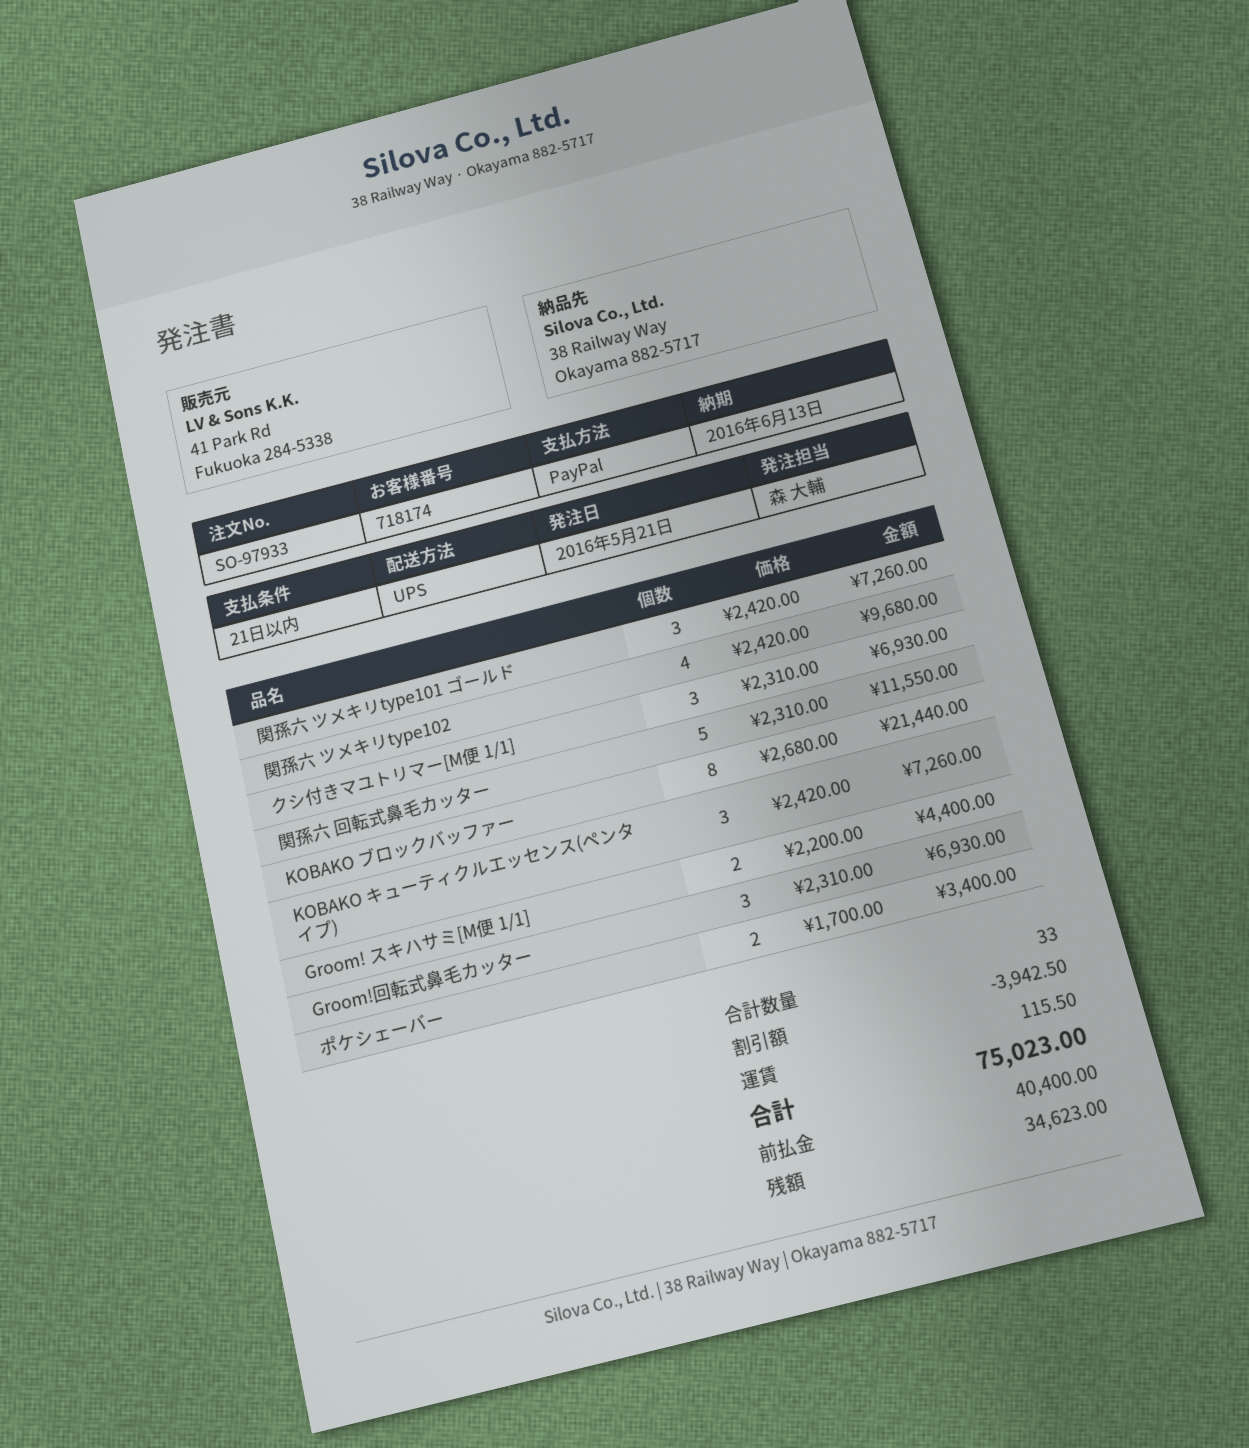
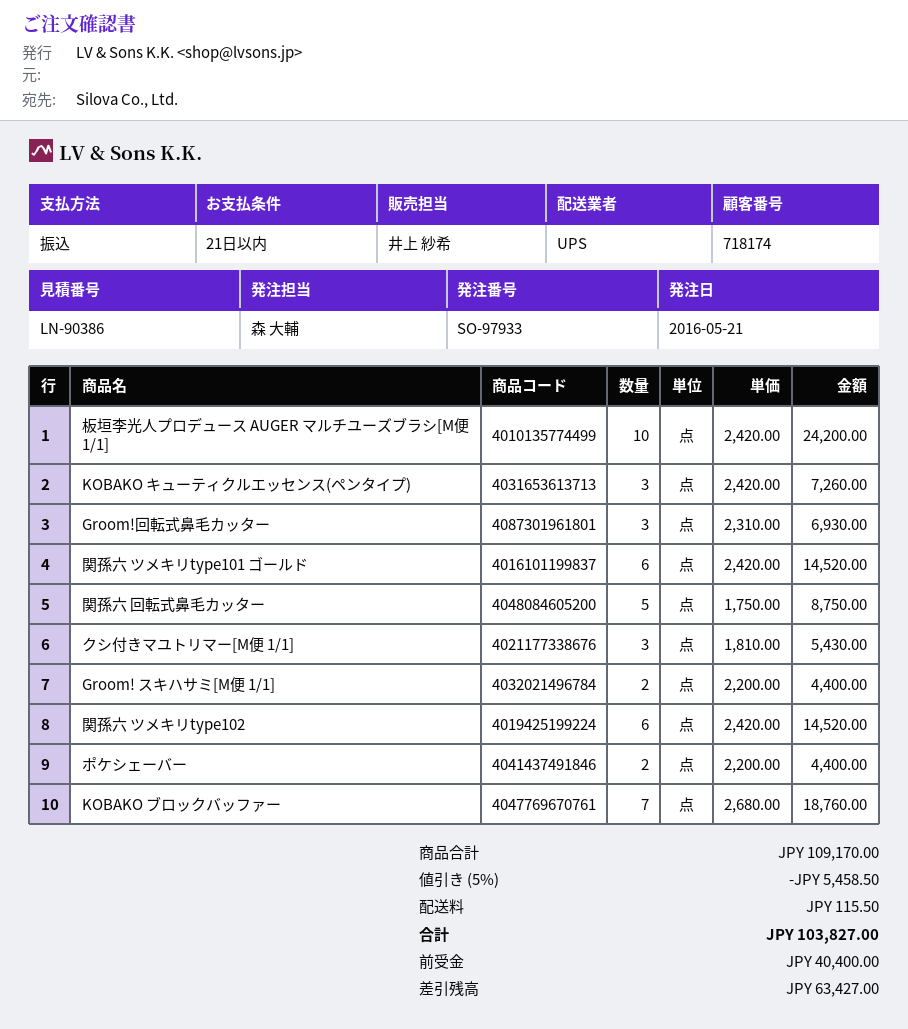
payment method: PayPal -> bank transfer
関孫六 ツメキリtype101 ゴールド: 3 x 2420.00 = 7260.00 -> 6 x 2420.00 = 14520.00
関孫六 ツメキリtype102: 4 x 2420.00 = 9680.00 -> 6 x 2420.00 = 14520.00
クシ付きマユトリマー[M便 1/1]: 3 x 2310.00 = 6930.00 -> 3 x 1810.00 = 5430.00
関孫六 回転式鼻毛カッター: 5 x 2310.00 = 11550.00 -> 5 x 1750.00 = 8750.00
KOBAKO ブロックバッファー: 8 x 2680.00 = 21440.00 -> 7 x 2680.00 = 18760.00
ポケシェーバー: 2 x 1700.00 = 3400.00 -> 2 x 2200.00 = 4400.00
板垣李光人プロデュース AUGER マルチユーズブラシ[M便 1/1]: none -> 10 x 2420.00 = 24200.00
discount: 3942.50 -> 5458.50
total: 75023.00 -> 103827.00
balance: 34623.00 -> 63427.00

